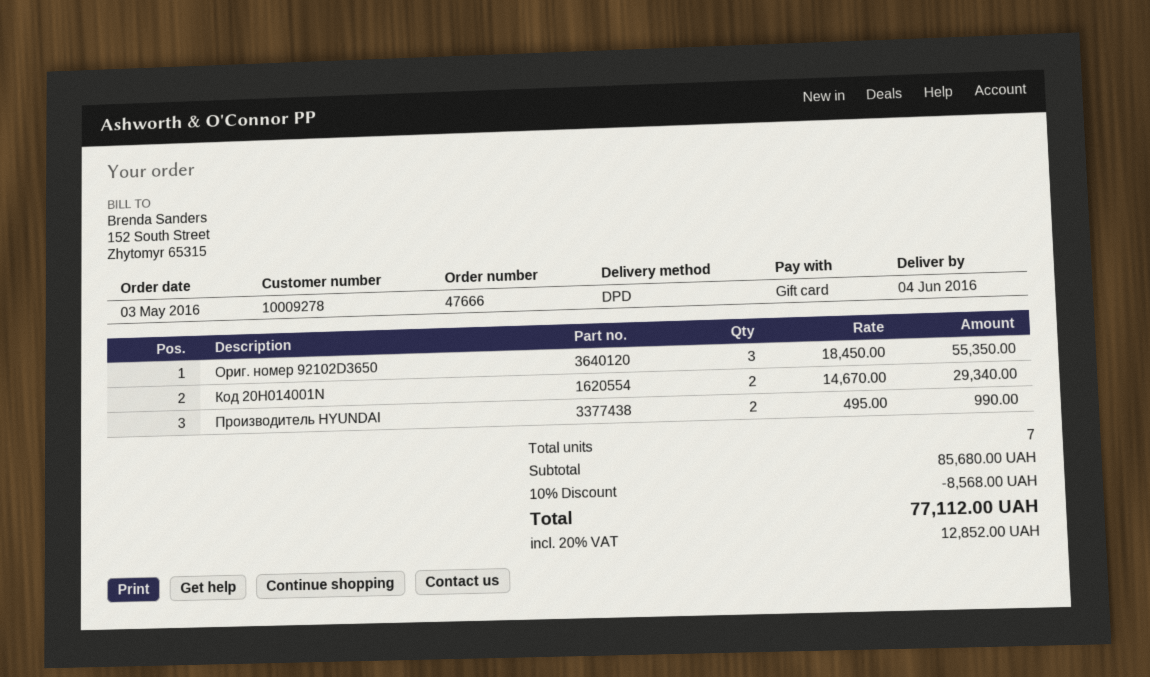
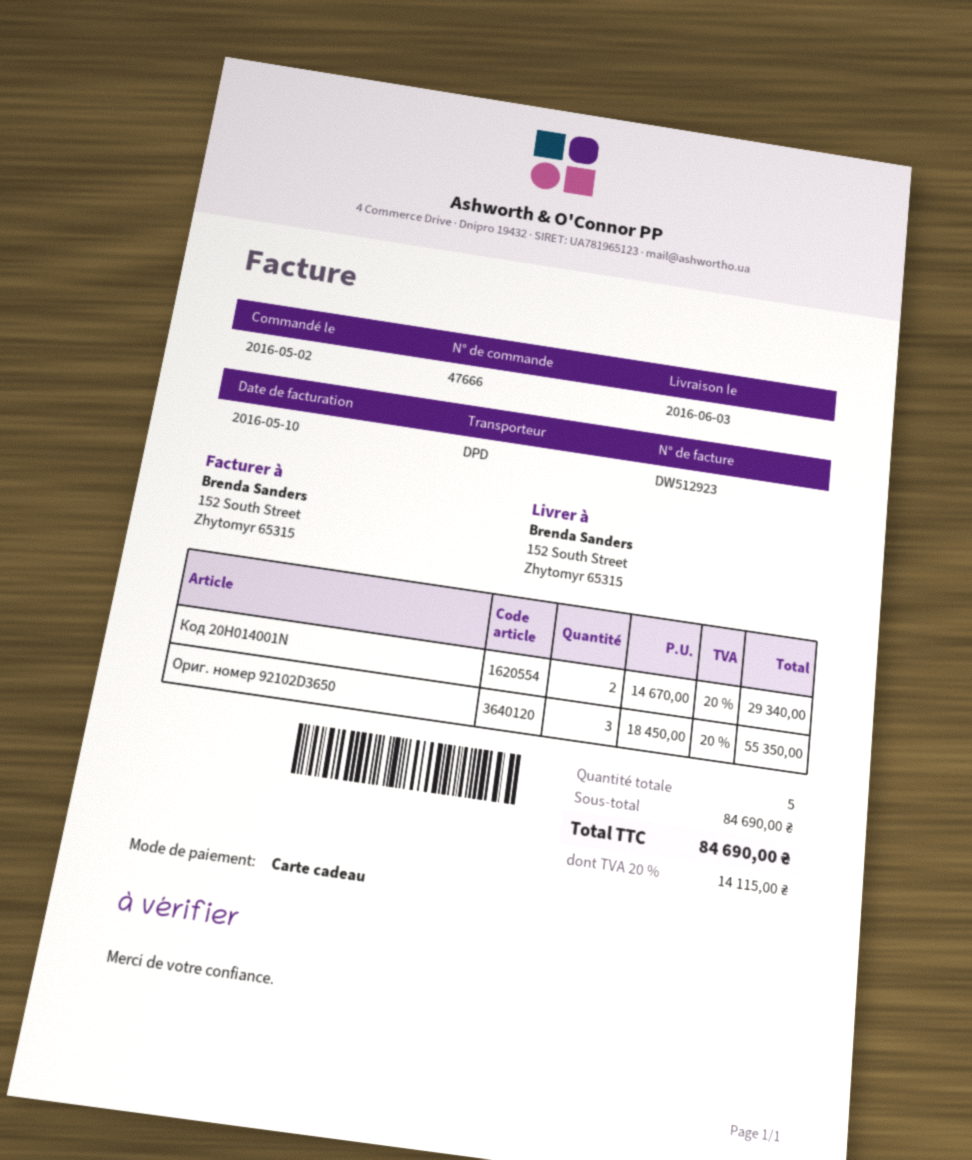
order date: 2016-05-03 -> 2016-05-02
delivery date: 2016-06-04 -> 2016-06-03
Производитель HYUNDAI: 2 x 495.00 = 990.00 -> none
total quantity: 7 -> 5
subtotal: 85680.00 -> 84690.00
discount: 10% = 8568.00 -> none
tax: 20% = 12852.00 -> 20% = 14115.00
total: 77112.00 -> 84690.00

